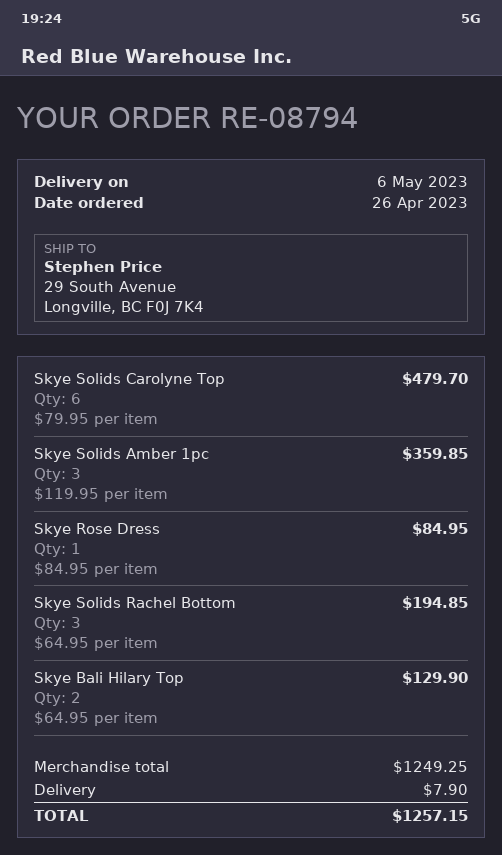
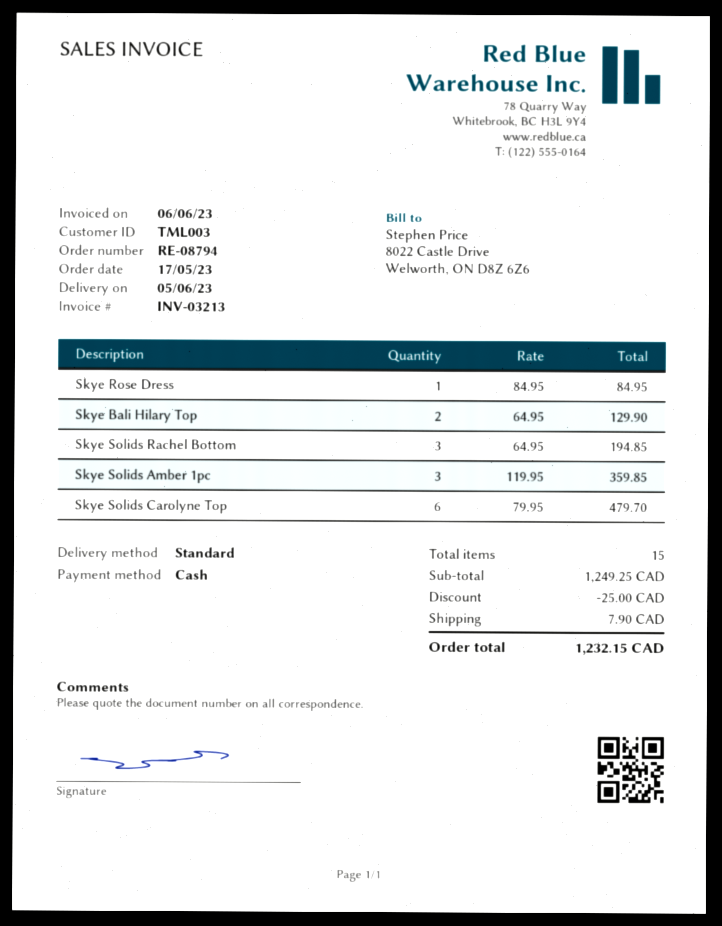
order date: 2023-04-26 -> 2023-05-17
delivery date: 2023-05-06 -> 2023-06-05
discount: none -> 25.00
total: 1257.15 -> 1232.15

